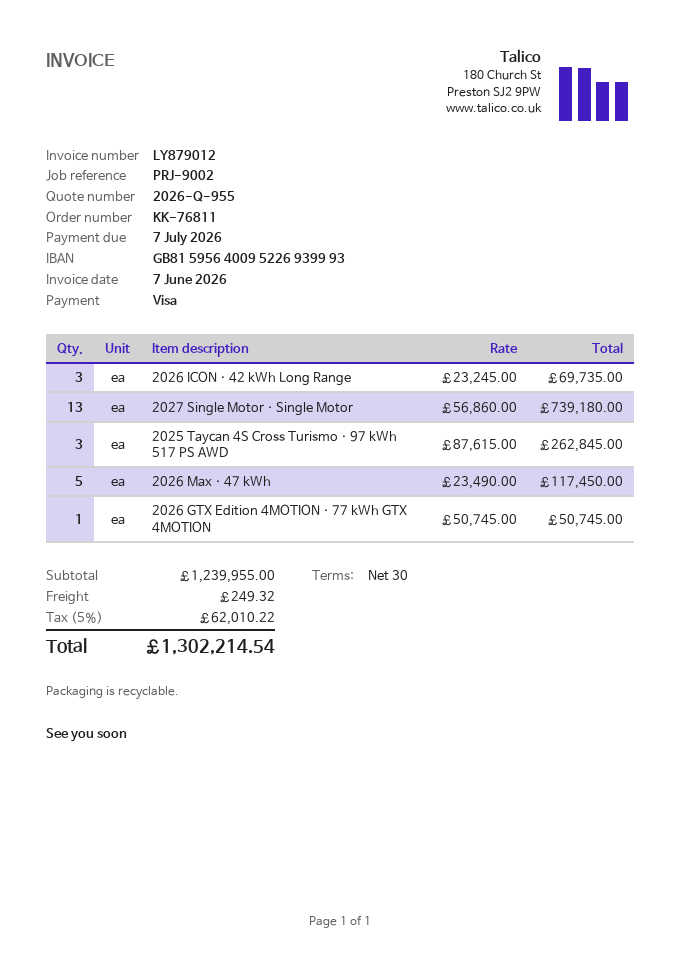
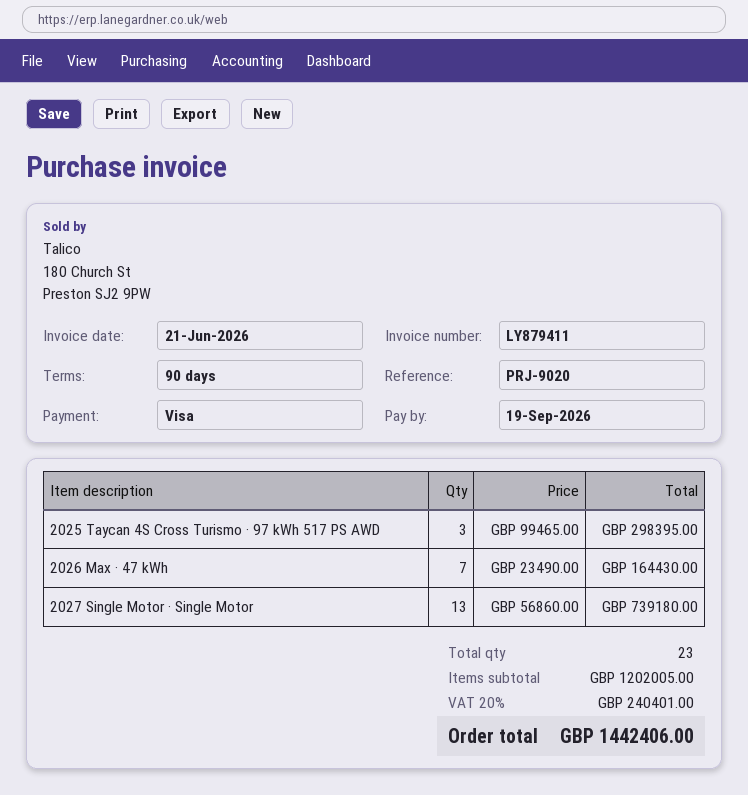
invoice number: LY879012 -> LY879411
invoice date: 2026-06-07 -> 2026-06-21
payment terms: 30 days -> 90 days
due date: 2026-07-07 -> 2026-09-19
reference: PRJ-9002 -> PRJ-9020
2026 ICON · 42 kWh Long Range: 3 x 23245.00 = 69735.00 -> none
2025 Taycan 4S Cross Turismo · 97 kWh 517 PS AWD: 3 x 87615.00 = 262845.00 -> 3 x 99465.00 = 298395.00
2026 Max · 47 kWh: 5 x 23490.00 = 117450.00 -> 7 x 23490.00 = 164430.00
2026 GTX Edition 4MOTION · 77 kWh GTX 4MOTION: 1 x 50745.00 = 50745.00 -> none
subtotal: 1239955.00 -> 1202005.00
shipping: 249.32 -> none
tax: 5% = 62010.22 -> 20% = 240401.00
total: 1302214.54 -> 1442406.00

